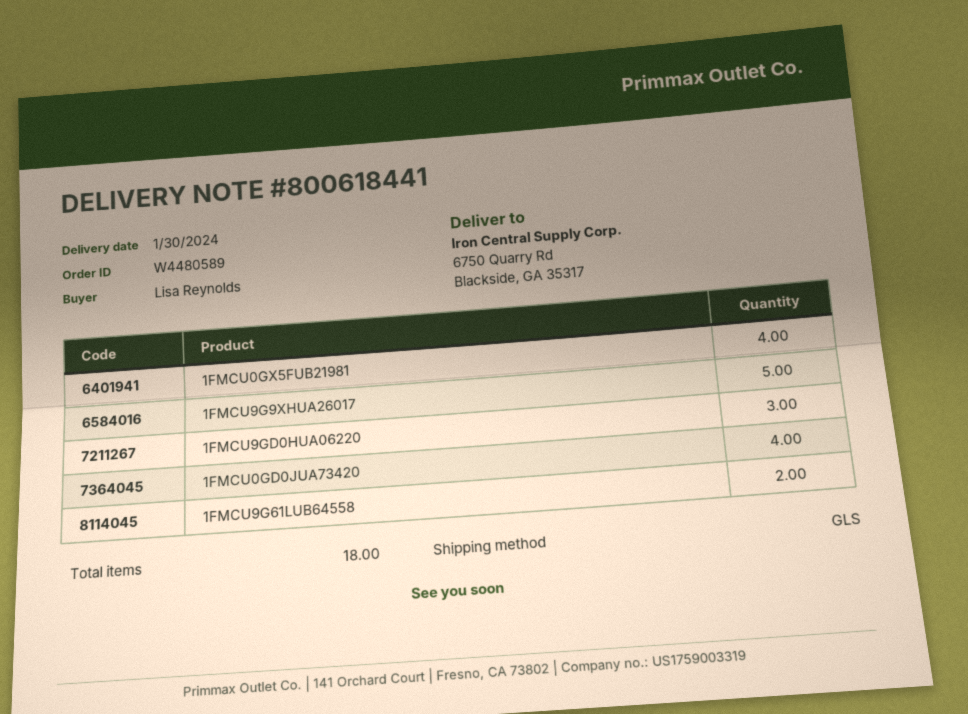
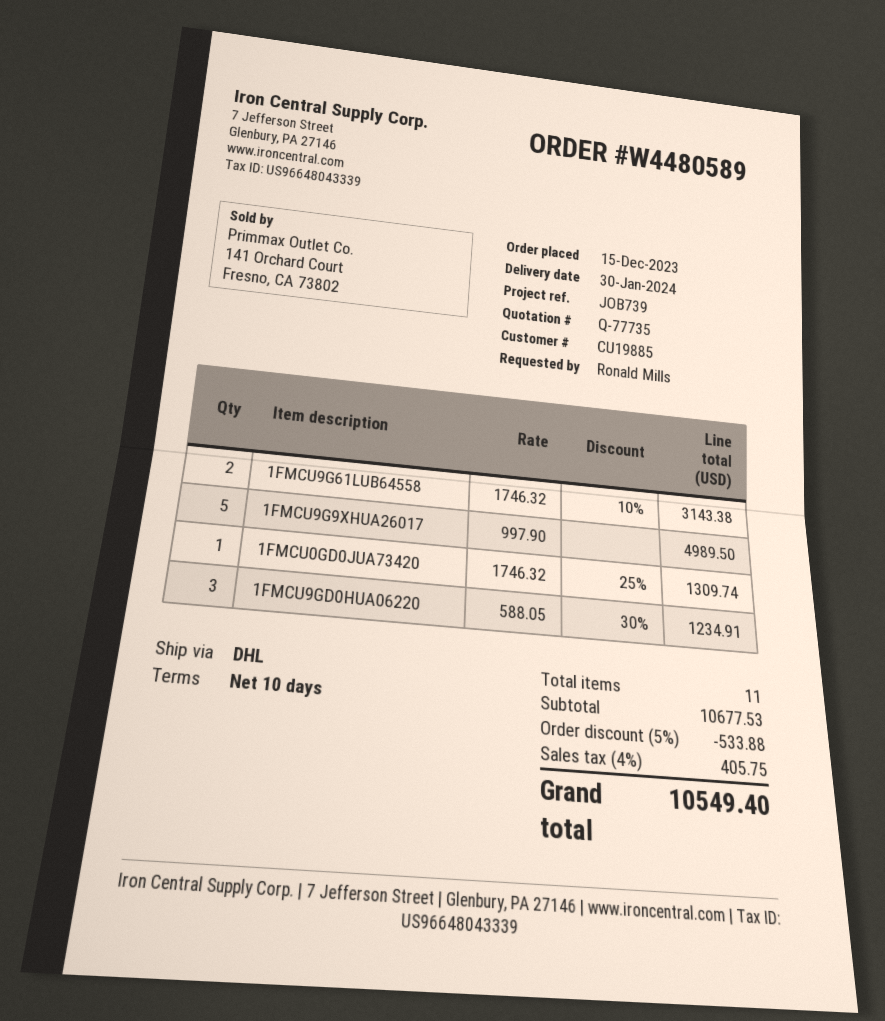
ordered by: Lisa Reynolds -> Ronald Mills
shipping method: GLS -> DHL
1FMCU0GX5FUB21981: 4 -> none
1FMCU0GD0JUA73420: 4 -> 1
total quantity: 18 -> 11

